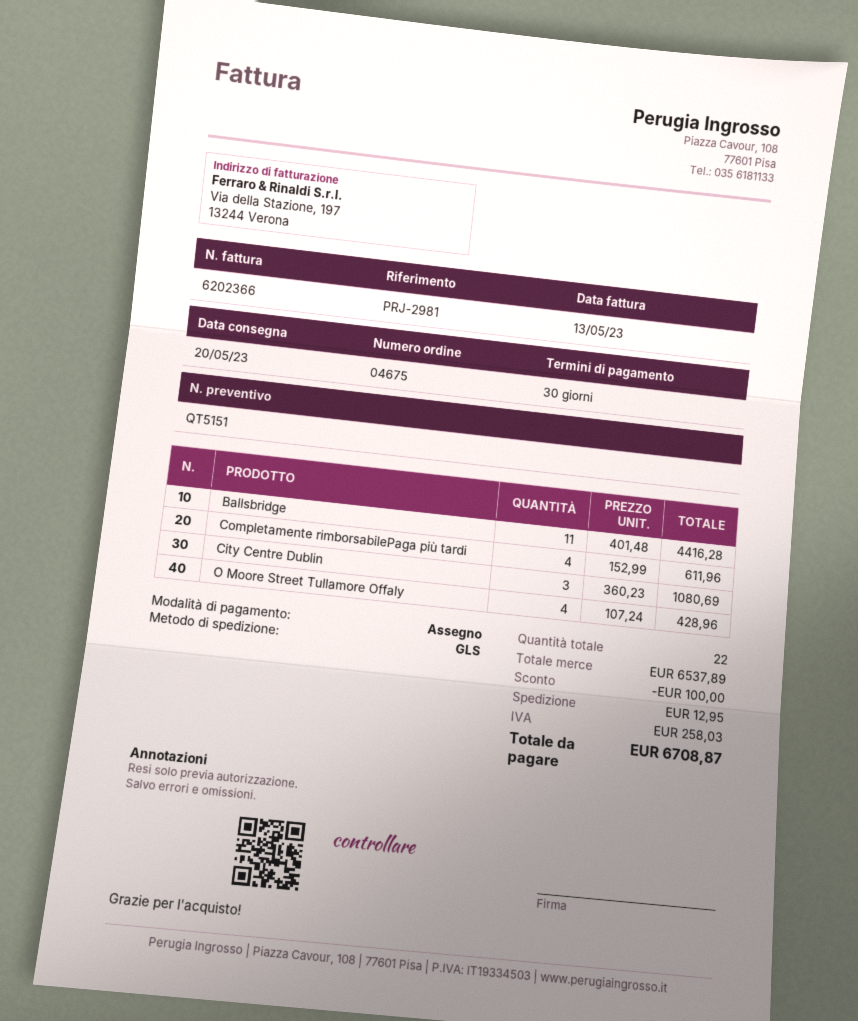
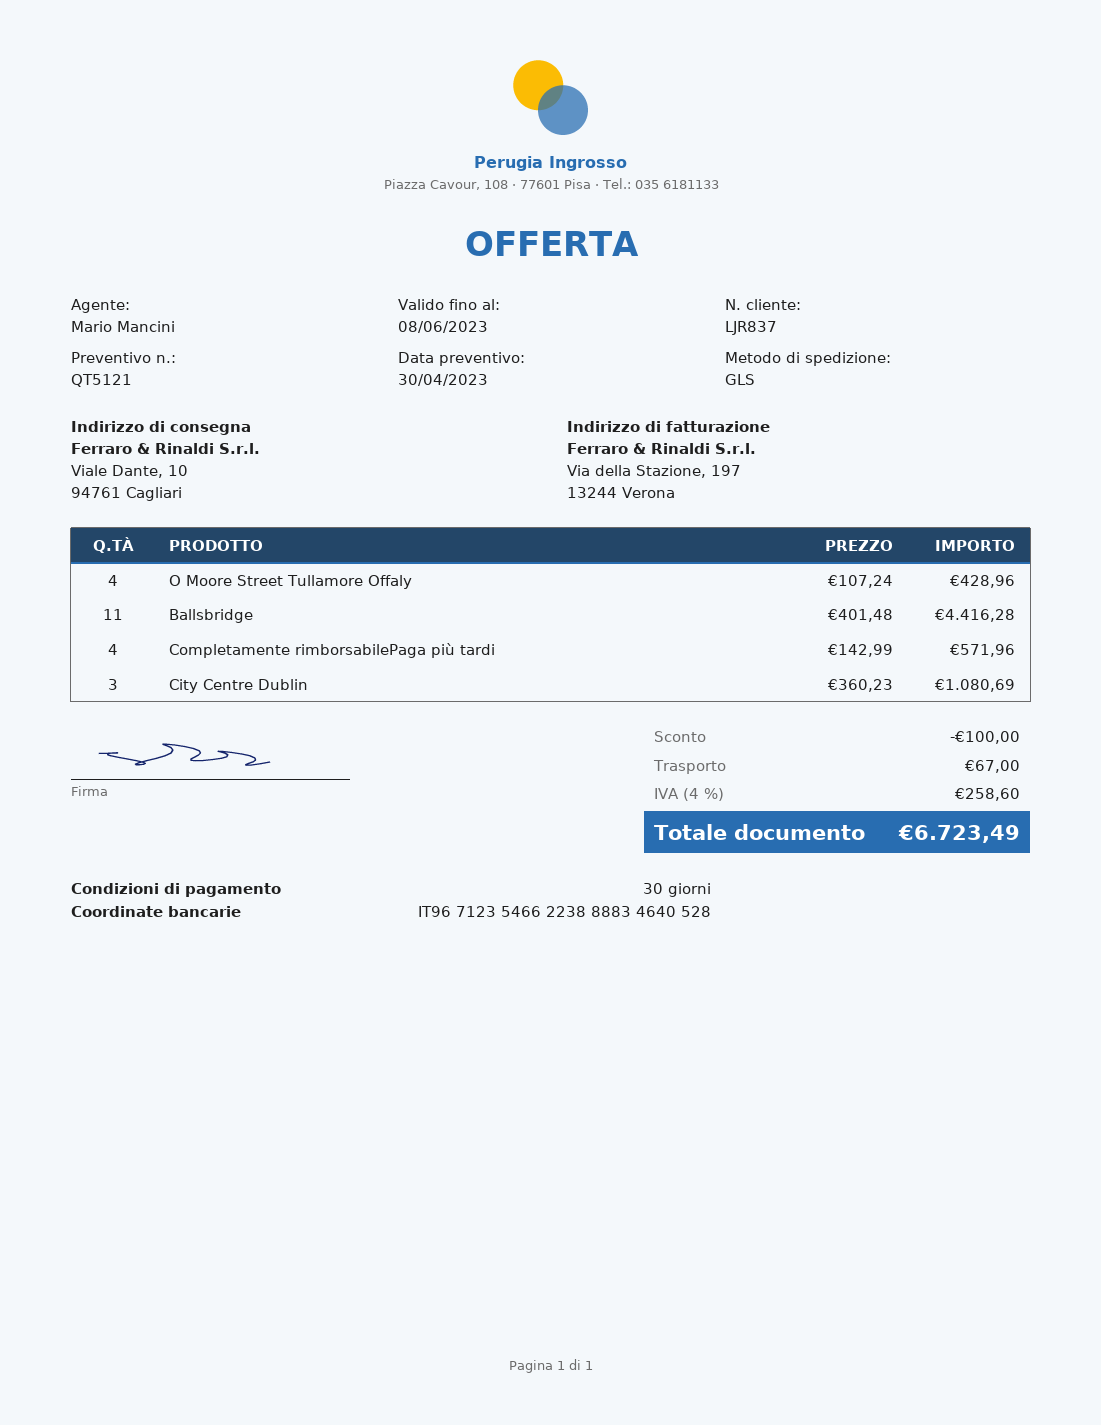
quote number: QT5151 -> QT5121
Completamente rimborsabilePaga più tardi: 4 x 152.99 = 611.96 -> 4 x 142.99 = 571.96
shipping: 12.95 -> 67.00
tax: 258.03 -> 258.60
total: 6708.87 -> 6723.49

